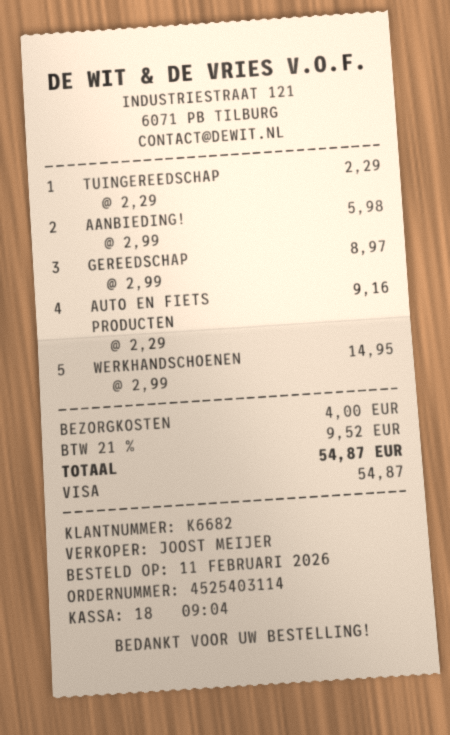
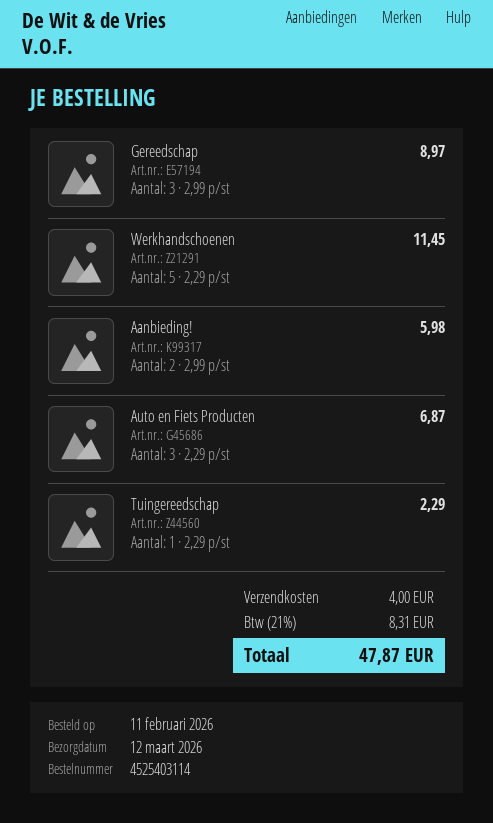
AUTO EN FIETS PRODUCTEN: 4 x 2.29 = 9.16 -> 3 x 2.29 = 6.87
WERKHANDSCHOENEN: 5 x 2.99 = 14.95 -> 5 x 2.29 = 11.45
tax: 21% = 9.52 -> 21% = 8.31
total: 54.87 -> 47.87

